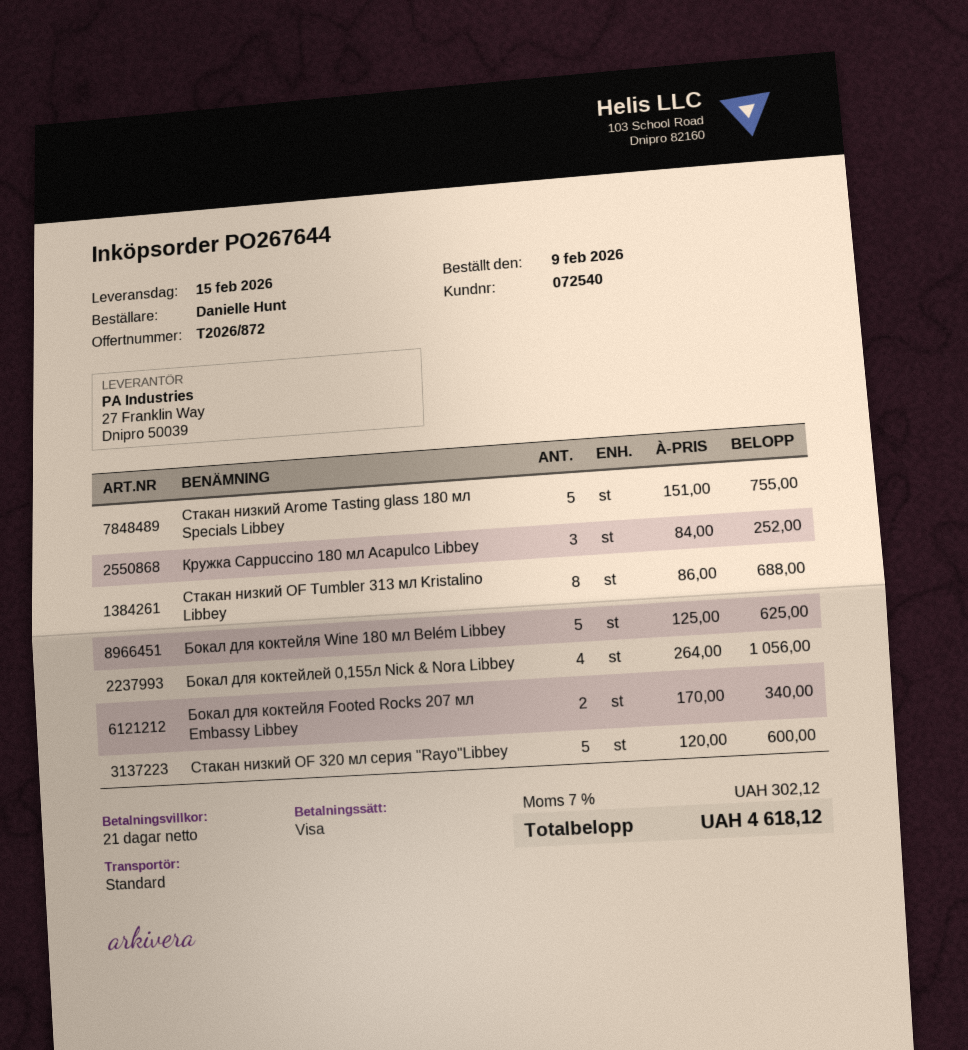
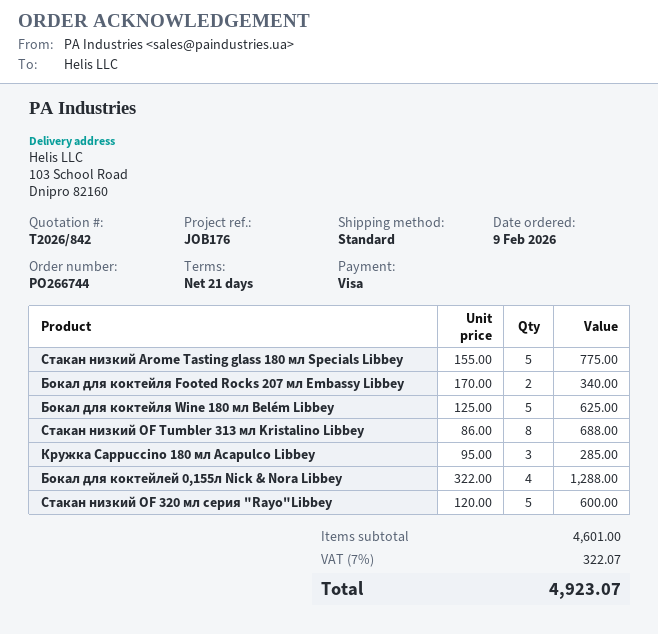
quote number: T2026/872 -> T2026/842
order number: PO267644 -> PO266744
Стакан низкий Arome Tasting glass 180 мл Specials Libbey: 5 x 151.00 = 755.00 -> 5 x 155.00 = 775.00
Кружка Cappuccino 180 мл Acapulco Libbey: 3 x 84.00 = 252.00 -> 3 x 95.00 = 285.00
Бокал для коктейлей 0,155л Nick & Nora Libbey: 4 x 264.00 = 1056.00 -> 4 x 322.00 = 1288.00
tax: 7% = 302.12 -> 7% = 322.07
total: 4618.12 -> 4923.07

